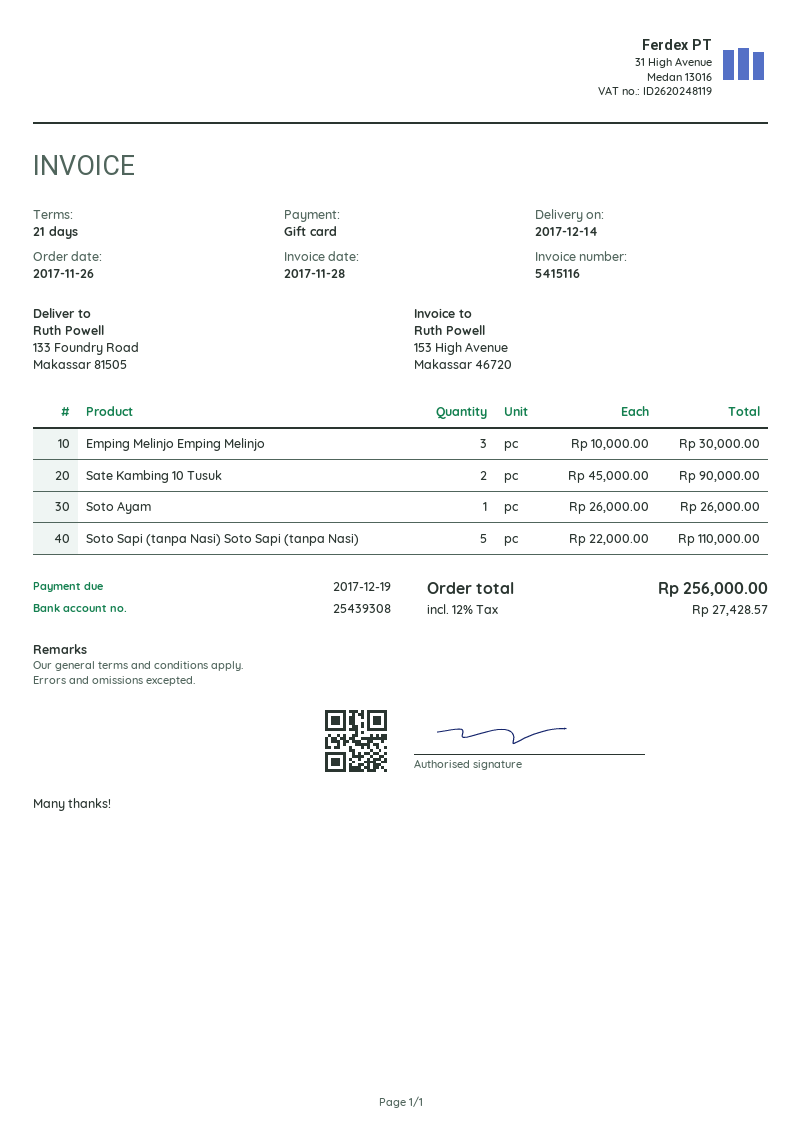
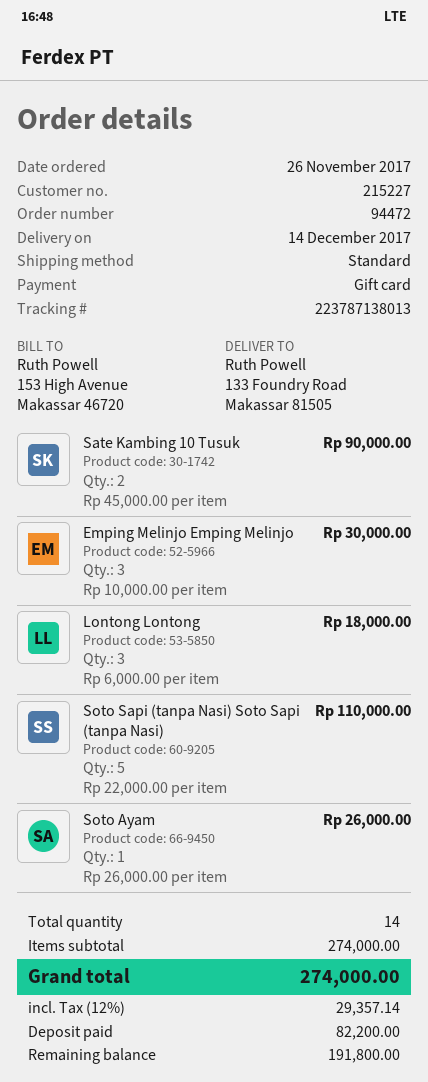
Lontong Lontong: none -> 3 x 6000.00 = 18000.00
tax: 12% = 27428.57 -> 12% = 29357.14
total: 256000.00 -> 274000.00

